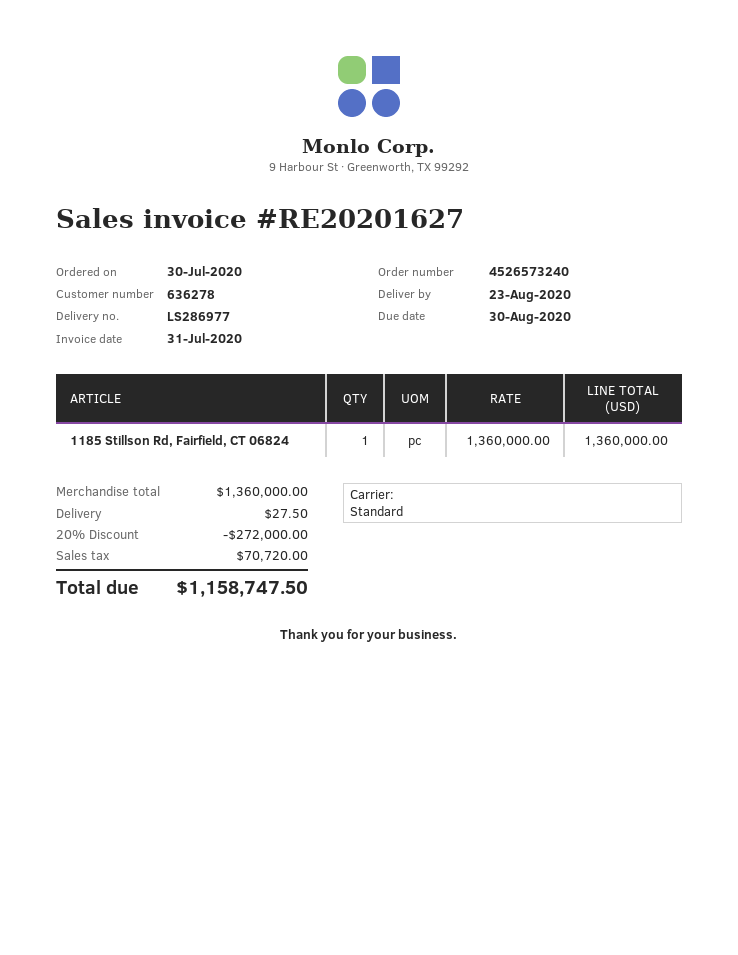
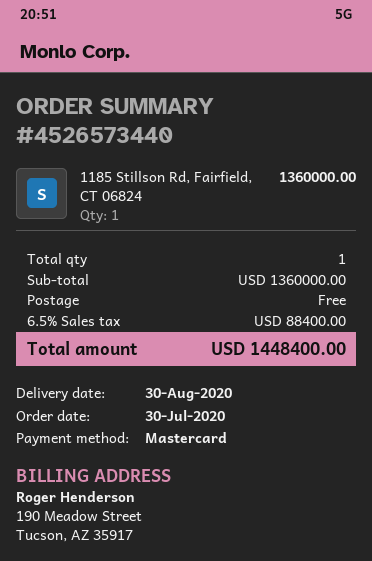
order number: 4526573240 -> 4526573440
delivery date: 2020-08-23 -> 2020-08-30
discount: 20% = 272000.00 -> none
shipping: 27.50 -> 0.00
tax: 70720.00 -> 88400.00
total: 1158747.50 -> 1448400.00

